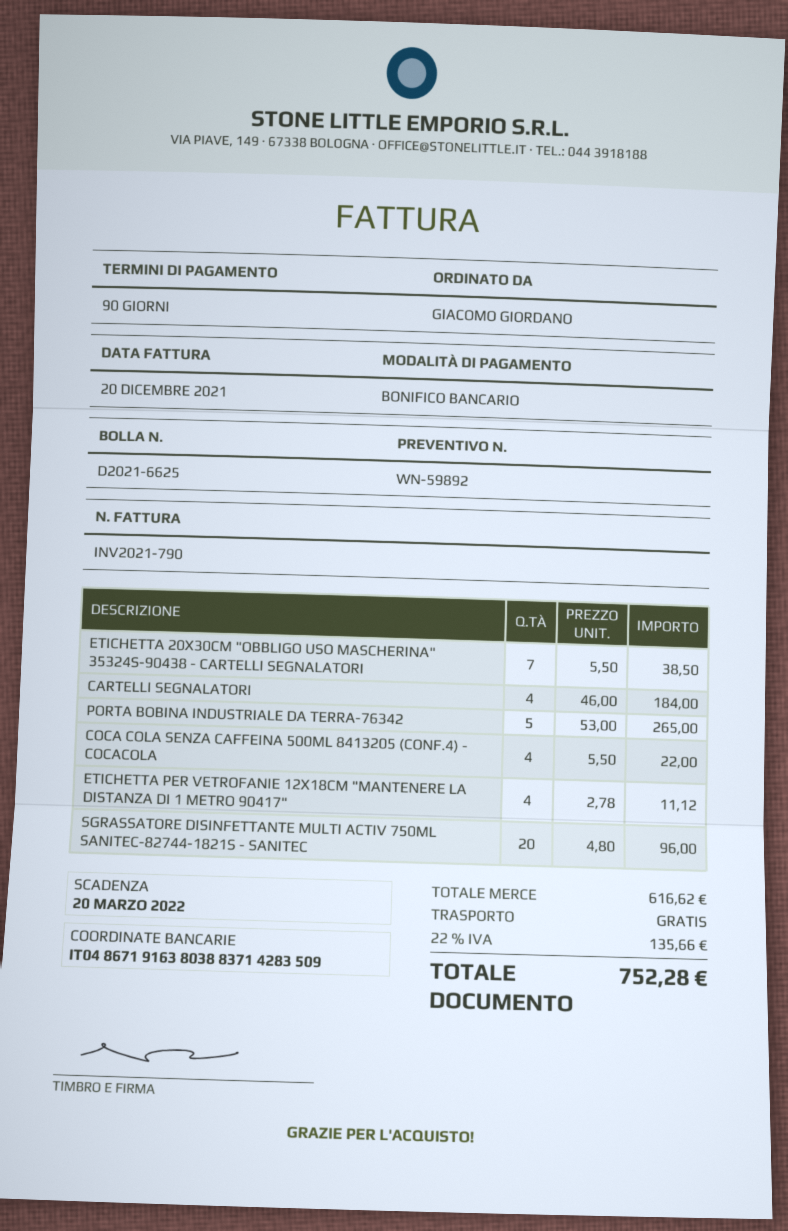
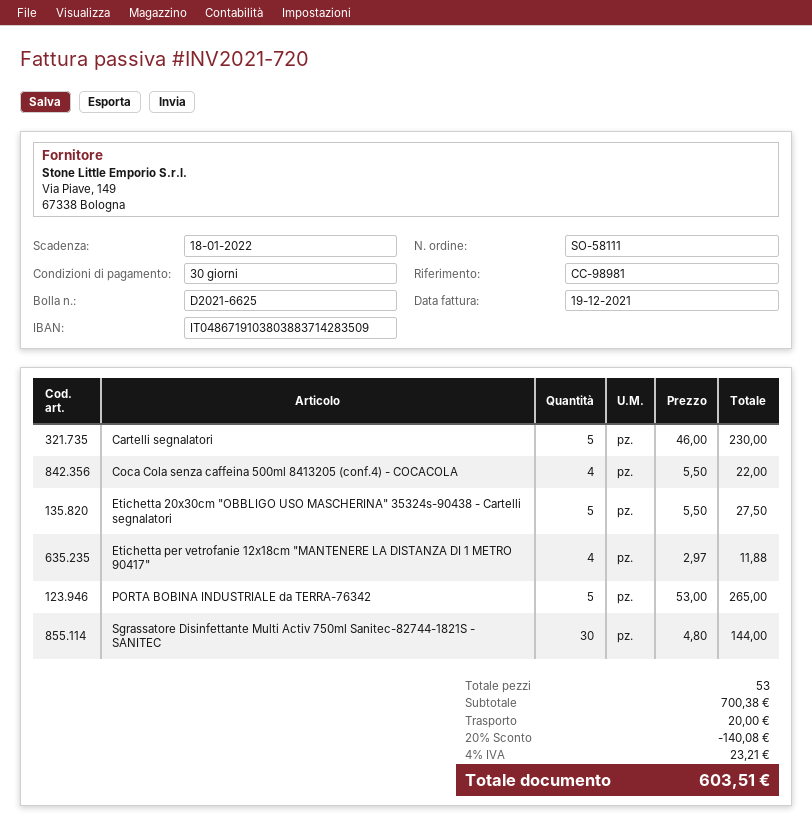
invoice number: INV2021-790 -> INV2021-720
invoice date: 2021-12-20 -> 2021-12-19
payment terms: 90 days -> 30 days
due date: 2022-03-20 -> 2022-01-18
bank account: IT0486719163803883714283509 -> IT0486719103803883714283509
ETICHETTA 20X30CM "OBBLIGO USO MASCHERINA" 35324S-90438 - CARTELLI SEGNALATORI: 7 x 5.50 = 38.50 -> 5 x 5.50 = 27.50
CARTELLI SEGNALATORI: 4 x 46.00 = 184.00 -> 5 x 46.00 = 230.00
ETICHETTA PER VETROFANIE 12X18CM "MANTENERE LA DISTANZA DI 1 METRO 90417": 4 x 2.78 = 11.12 -> 4 x 2.97 = 11.88
SGRASSATORE DISINFETTANTE MULTI ACTIV 750ML SANITEC-82744-1821S - SANITEC: 20 x 4.80 = 96.00 -> 30 x 4.80 = 144.00
subtotal: 616.62 -> 700.38
discount: none -> 20% = 140.08
shipping: 0.00 -> 20.00
tax: 22% = 135.66 -> 4% = 23.21
total: 752.28 -> 603.51

